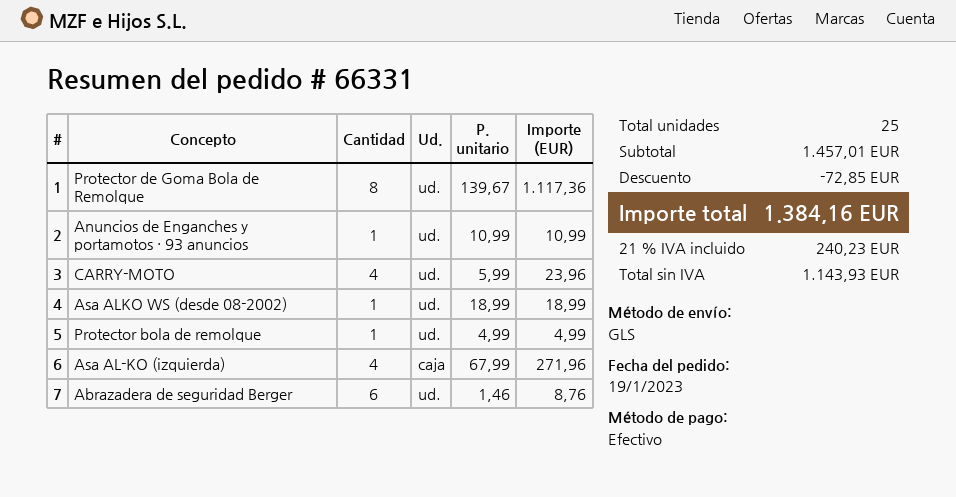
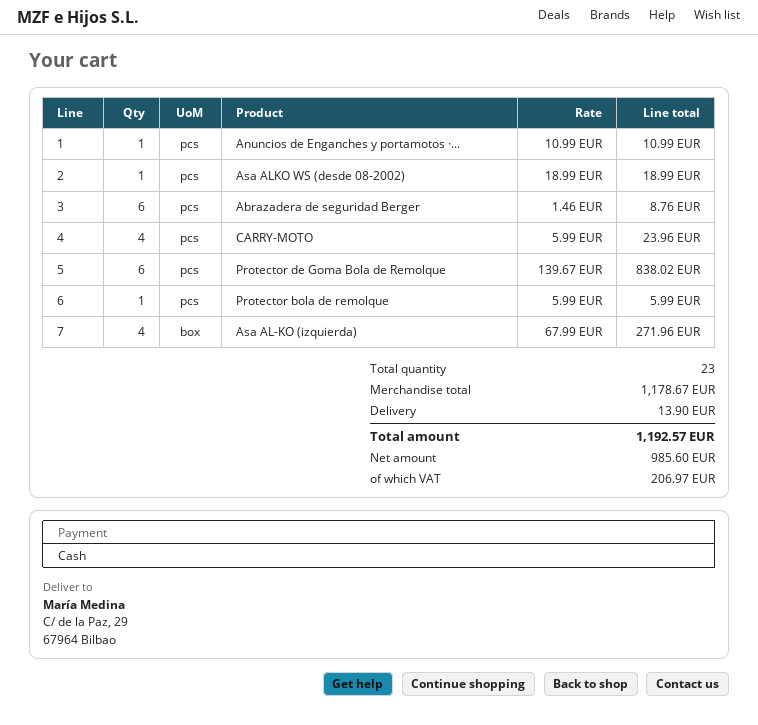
Protector de Goma Bola de Remolque: 8 x 139.67 = 1117.36 -> 6 x 139.67 = 838.02
Protector bola de remolque: 1 x 4.99 = 4.99 -> 1 x 5.99 = 5.99
total quantity: 25 -> 23
subtotal: 1457.01 -> 1178.67
discount: 72.85 -> none
shipping: none -> 13.90
net: 1143.93 -> 985.60
tax: 240.23 -> 206.97
total: 1384.16 -> 1192.57

